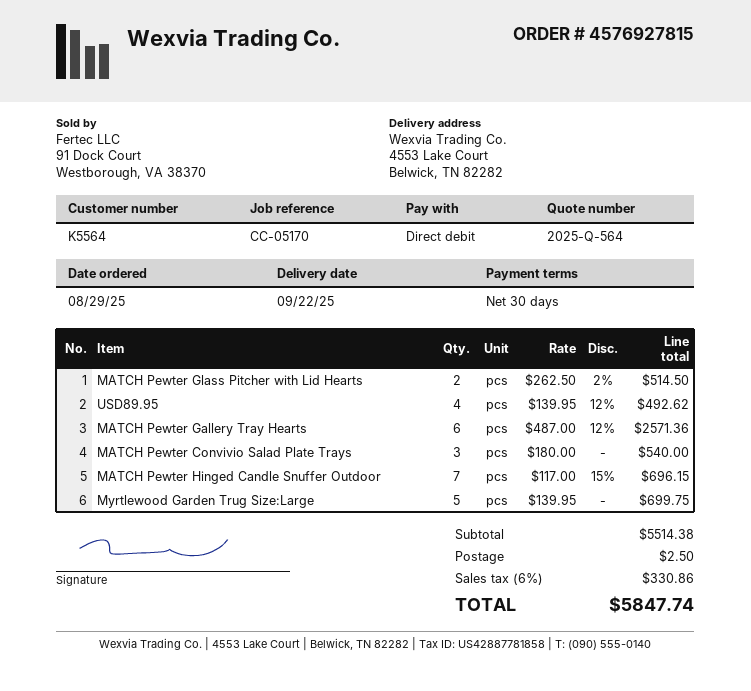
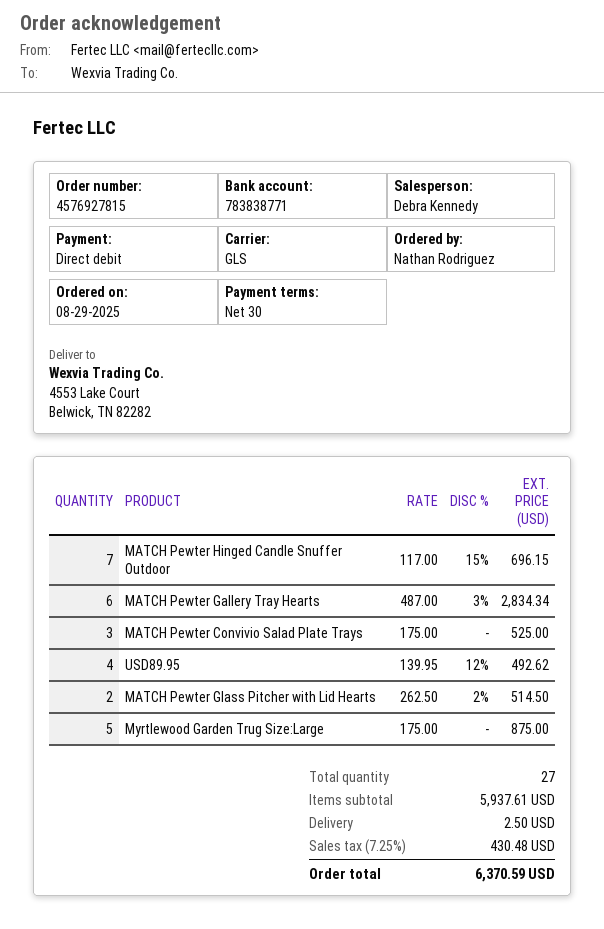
MATCH Pewter Gallery Tray Hearts: 6 x 487.00 - 12% = 2571.36 -> 6 x 487.00 - 3% = 2834.34
MATCH Pewter Convivio Salad Plate Trays: 3 x 180.00 = 540.00 -> 3 x 175.00 = 525.00
Myrtlewood Garden Trug Size:Large: 5 x 139.95 = 699.75 -> 5 x 175.00 = 875.00
subtotal: 5514.38 -> 5937.61
tax: 6% = 330.86 -> 7.25% = 430.48
total: 5847.74 -> 6370.59

